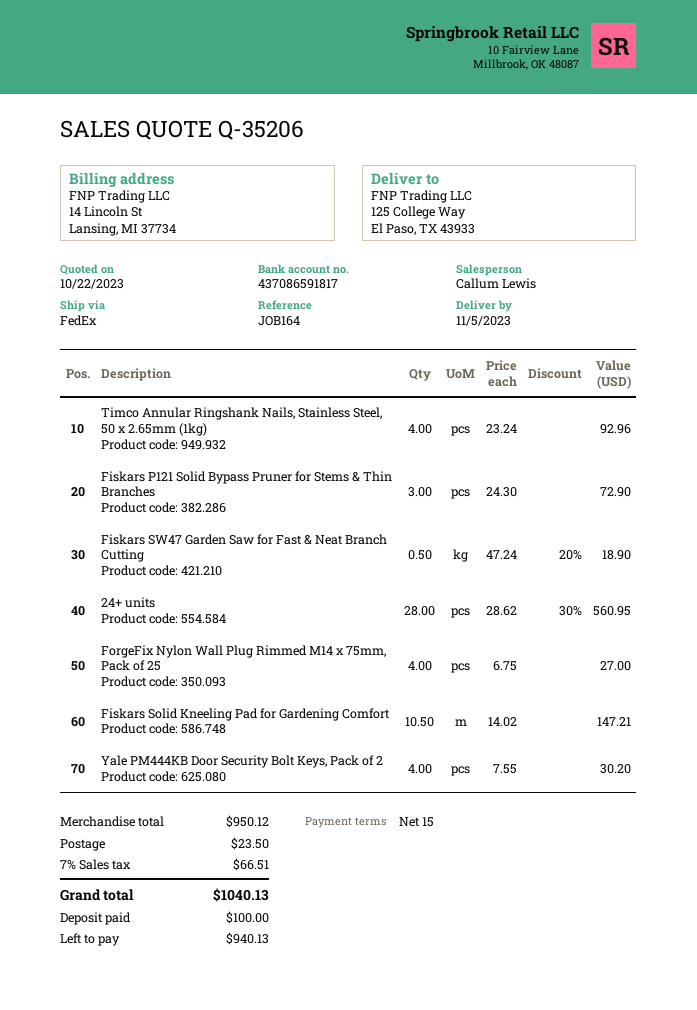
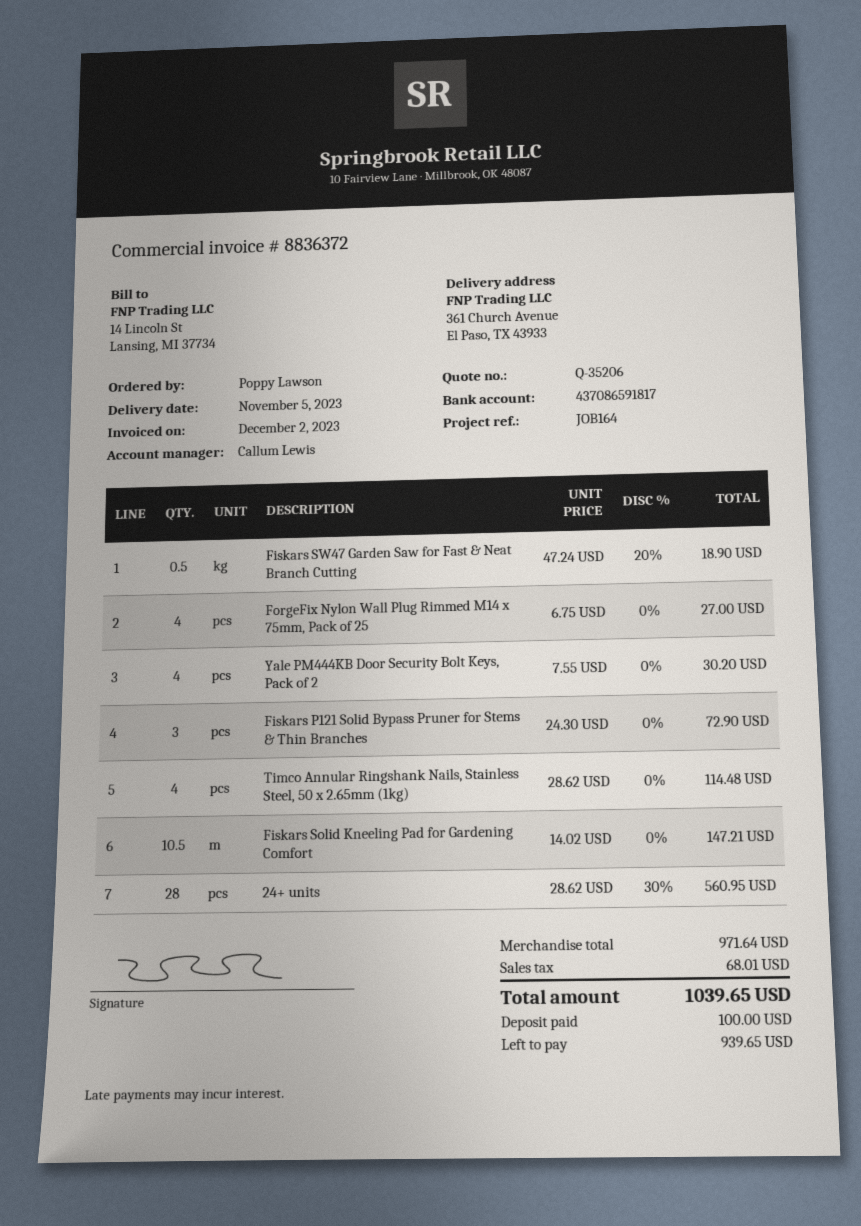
ship to: 125 College Way, El Paso, TX 43933 -> 361 Church Avenue, El Paso, TX 43933
Timco Annular Ringshank Nails, Stainless Steel, 50 x 2.65mm (1kg): 4 x 23.24 = 92.96 -> 4 x 28.62 = 114.48
subtotal: 950.12 -> 971.64
shipping: 23.50 -> none
tax: 66.51 -> 68.01
total: 1040.13 -> 1039.65
balance: 940.13 -> 939.65

